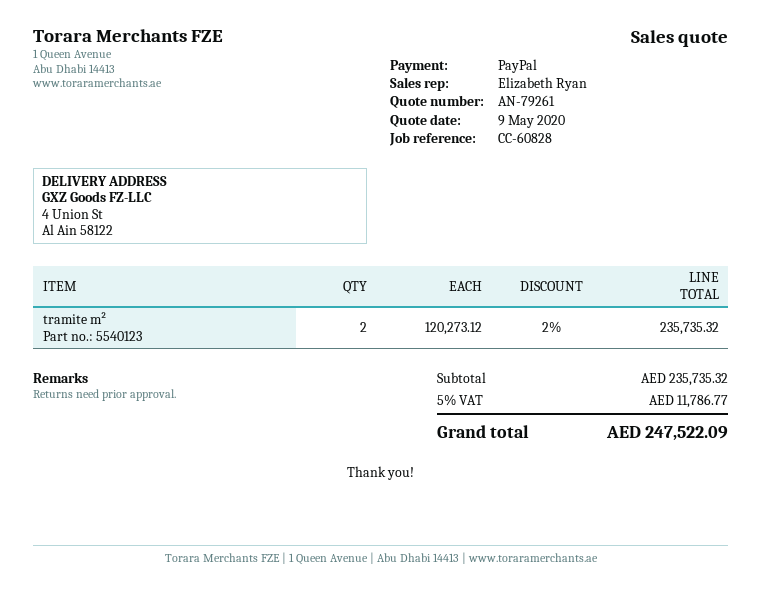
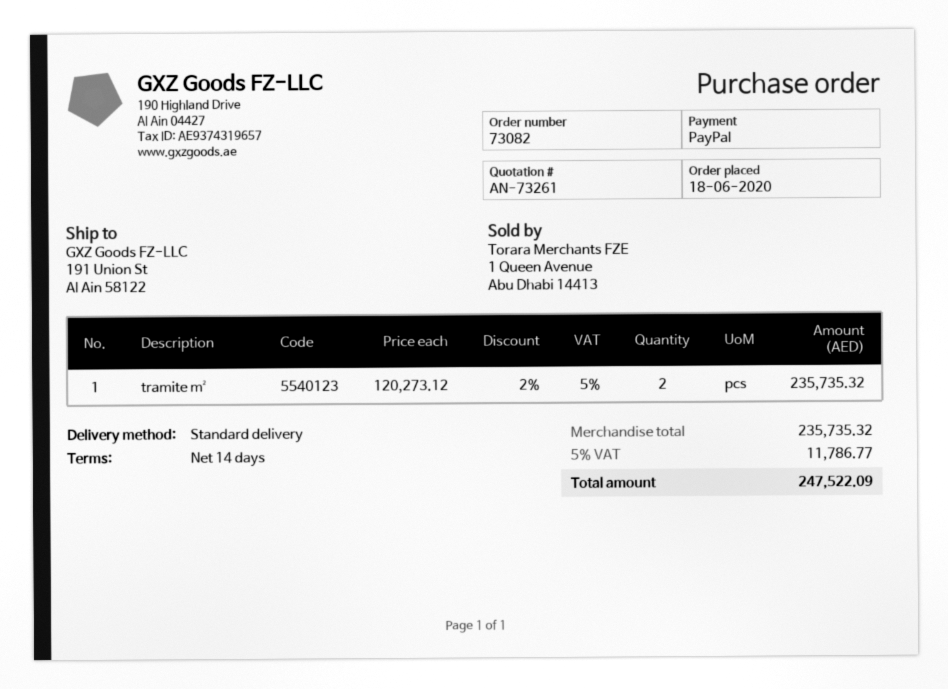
quote number: AN-79261 -> AN-73261
ship to: 4 Union St, Al Ain 58122 -> 191 Union St, Al Ain 58122

